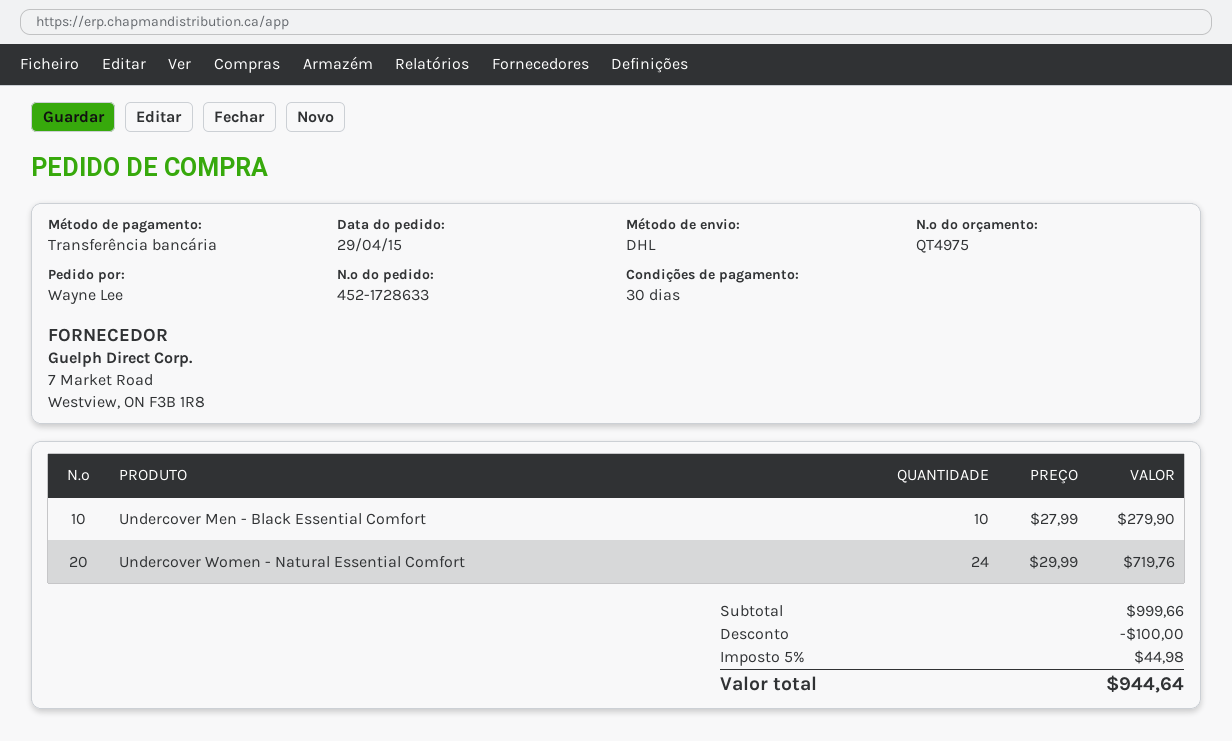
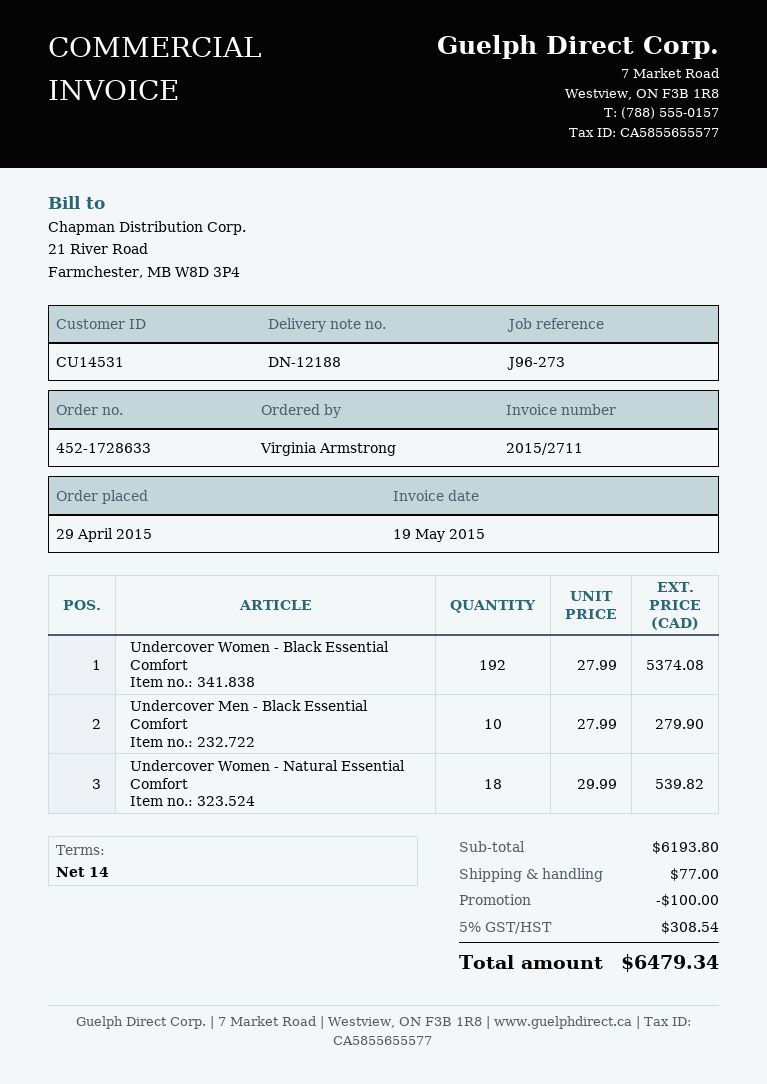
payment terms: 30 days -> 14 days
ordered by: Wayne Lee -> Virginia Armstrong
Undercover Women - Natural Essential Comfort: 24 x 29.99 = 719.76 -> 18 x 29.99 = 539.82
Undercover Women - Black Essential Comfort: none -> 192 x 27.99 = 5374.08
subtotal: 999.66 -> 6193.80
shipping: none -> 77.00
tax: 5% = 44.98 -> 5% = 308.54
total: 944.64 -> 6479.34

